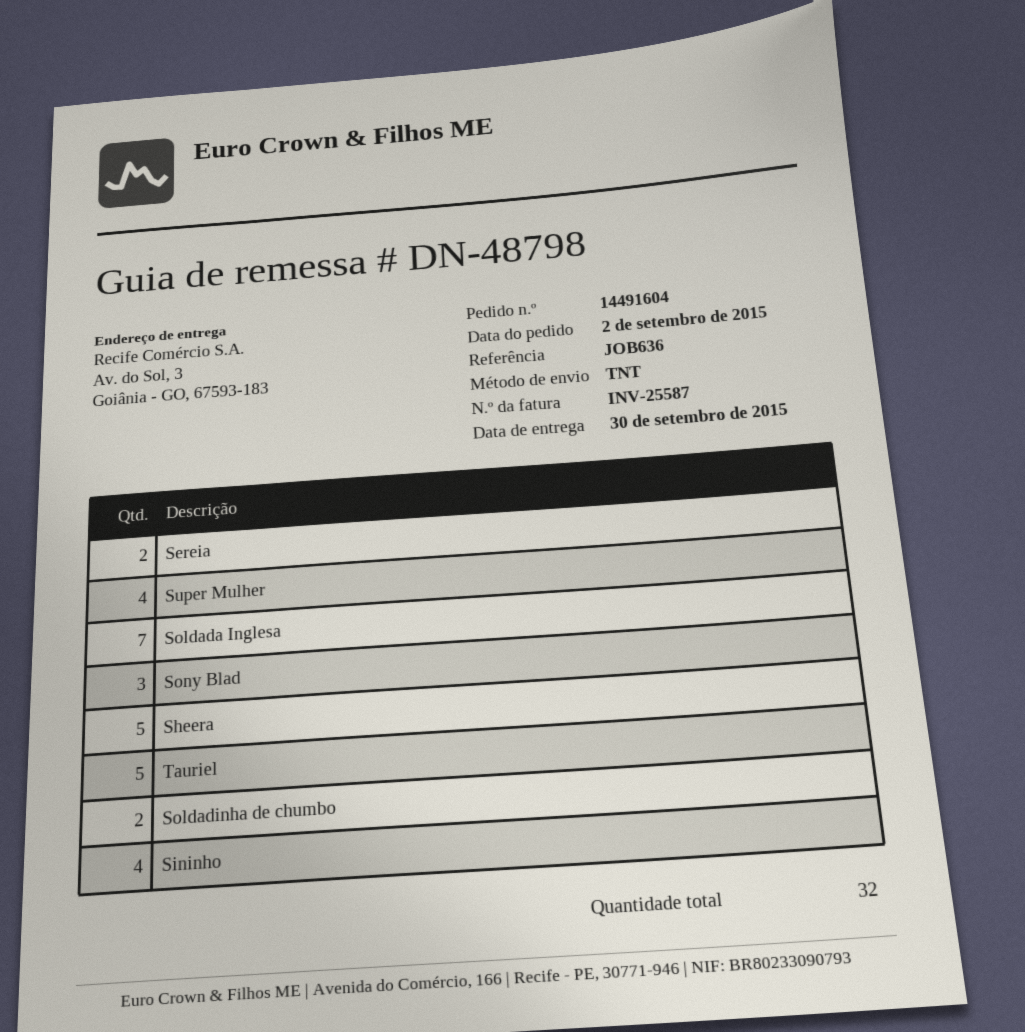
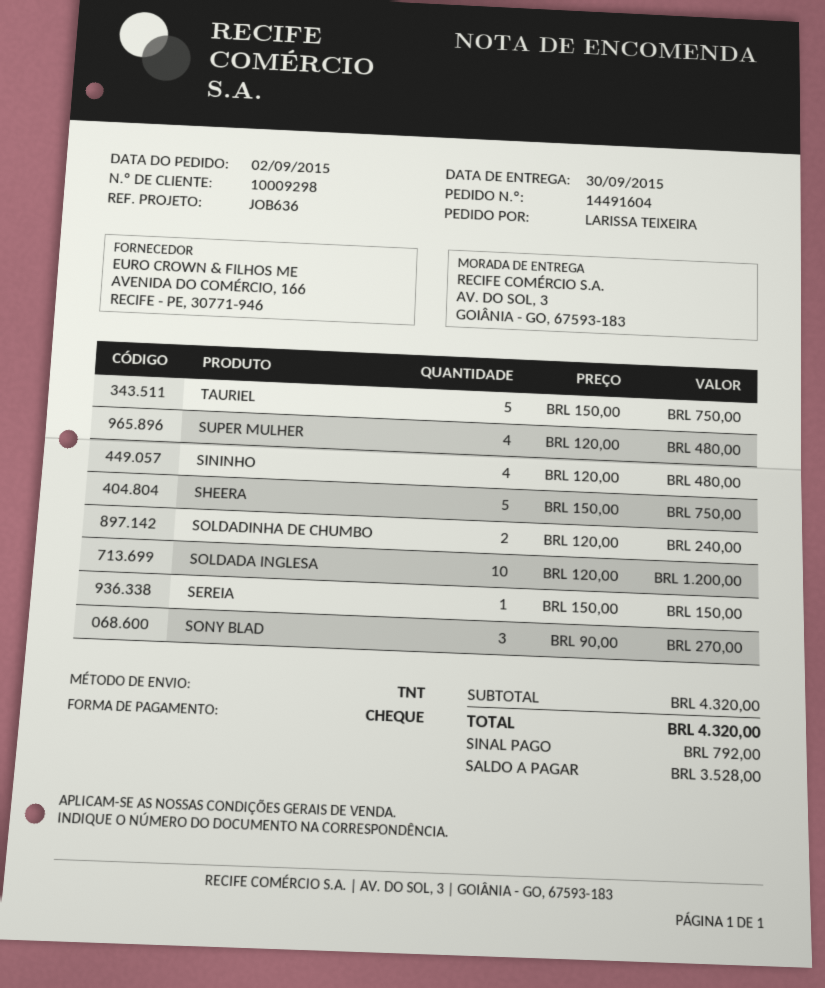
Sereia: 2 -> 1
Soldada Inglesa: 7 -> 10

